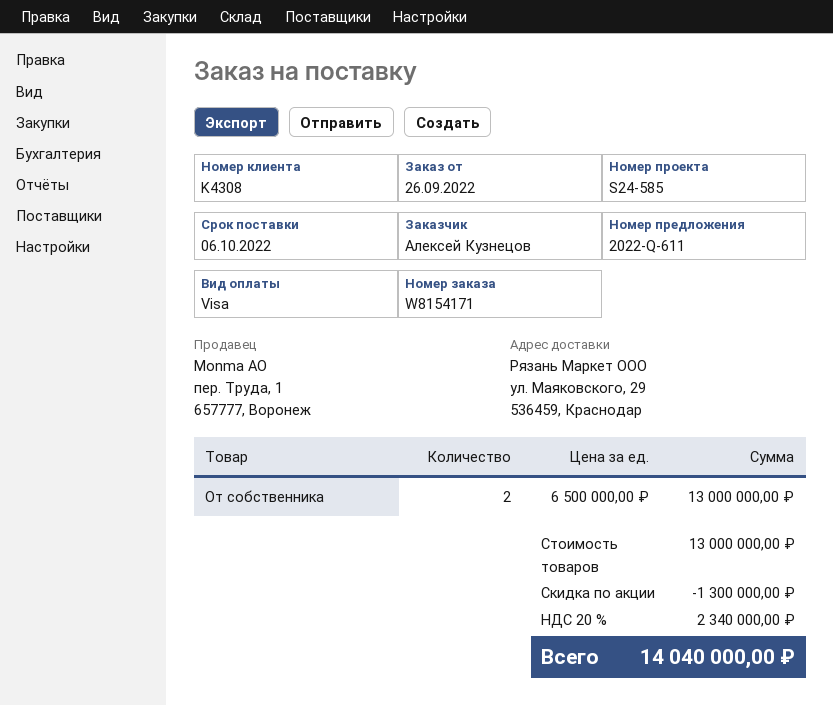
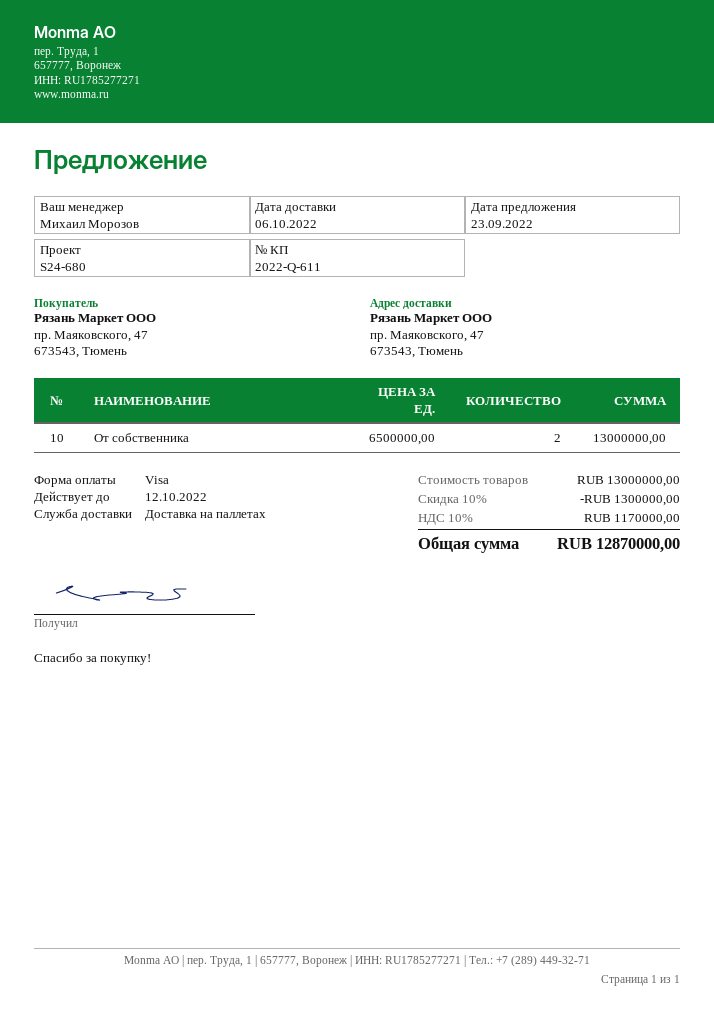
reference: S24-585 -> S24-680
ship to: ул. Маяковского, 29, 536459, Краснодар -> пр. Маяковского, 47, 673543, Тюмень
tax: 20% = 2340000.00 -> 10% = 1170000.00
total: 14040000.00 -> 12870000.00

